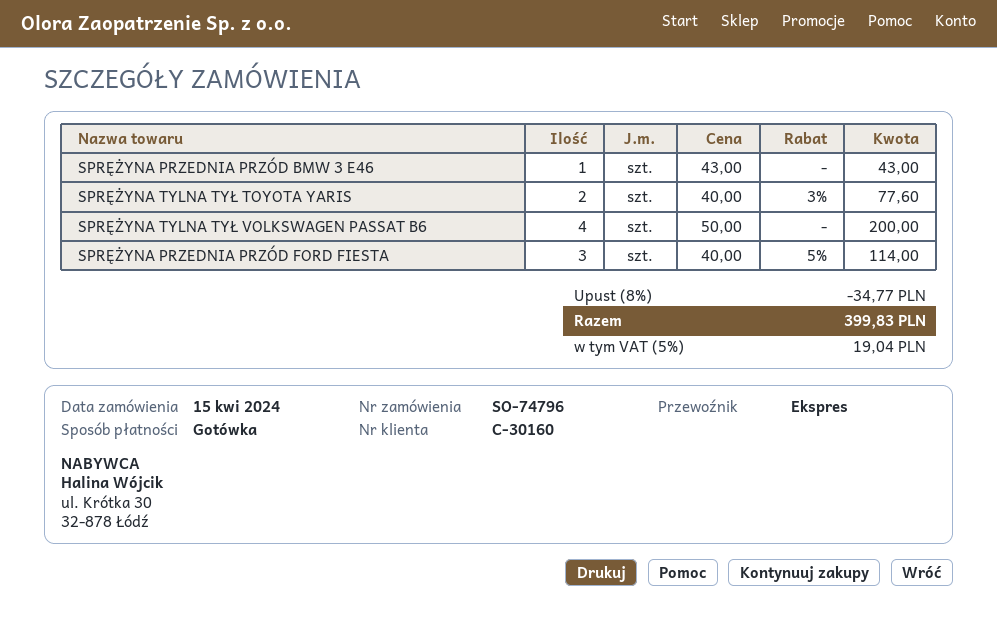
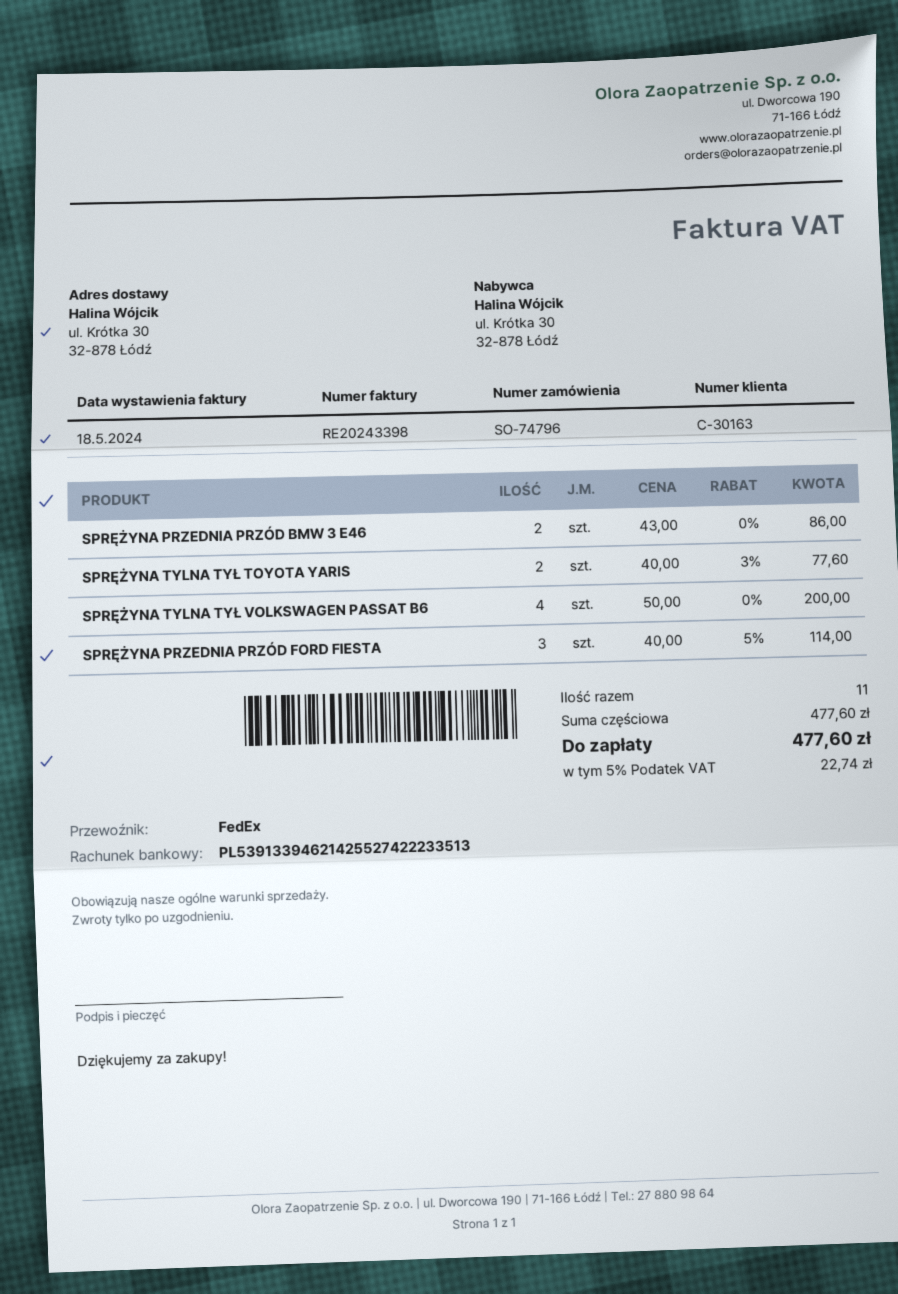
customer number: C-30160 -> C-30163
shipping method: express -> FedEx
SPRĘŻYNA PRZEDNIA PRZÓD BMW 3 E46: 1 x 43.00 = 43.00 -> 2 x 43.00 = 86.00
discount: 8% = 34.77 -> none
tax: 5% = 19.04 -> 5% = 22.74
total: 399.83 -> 477.60

